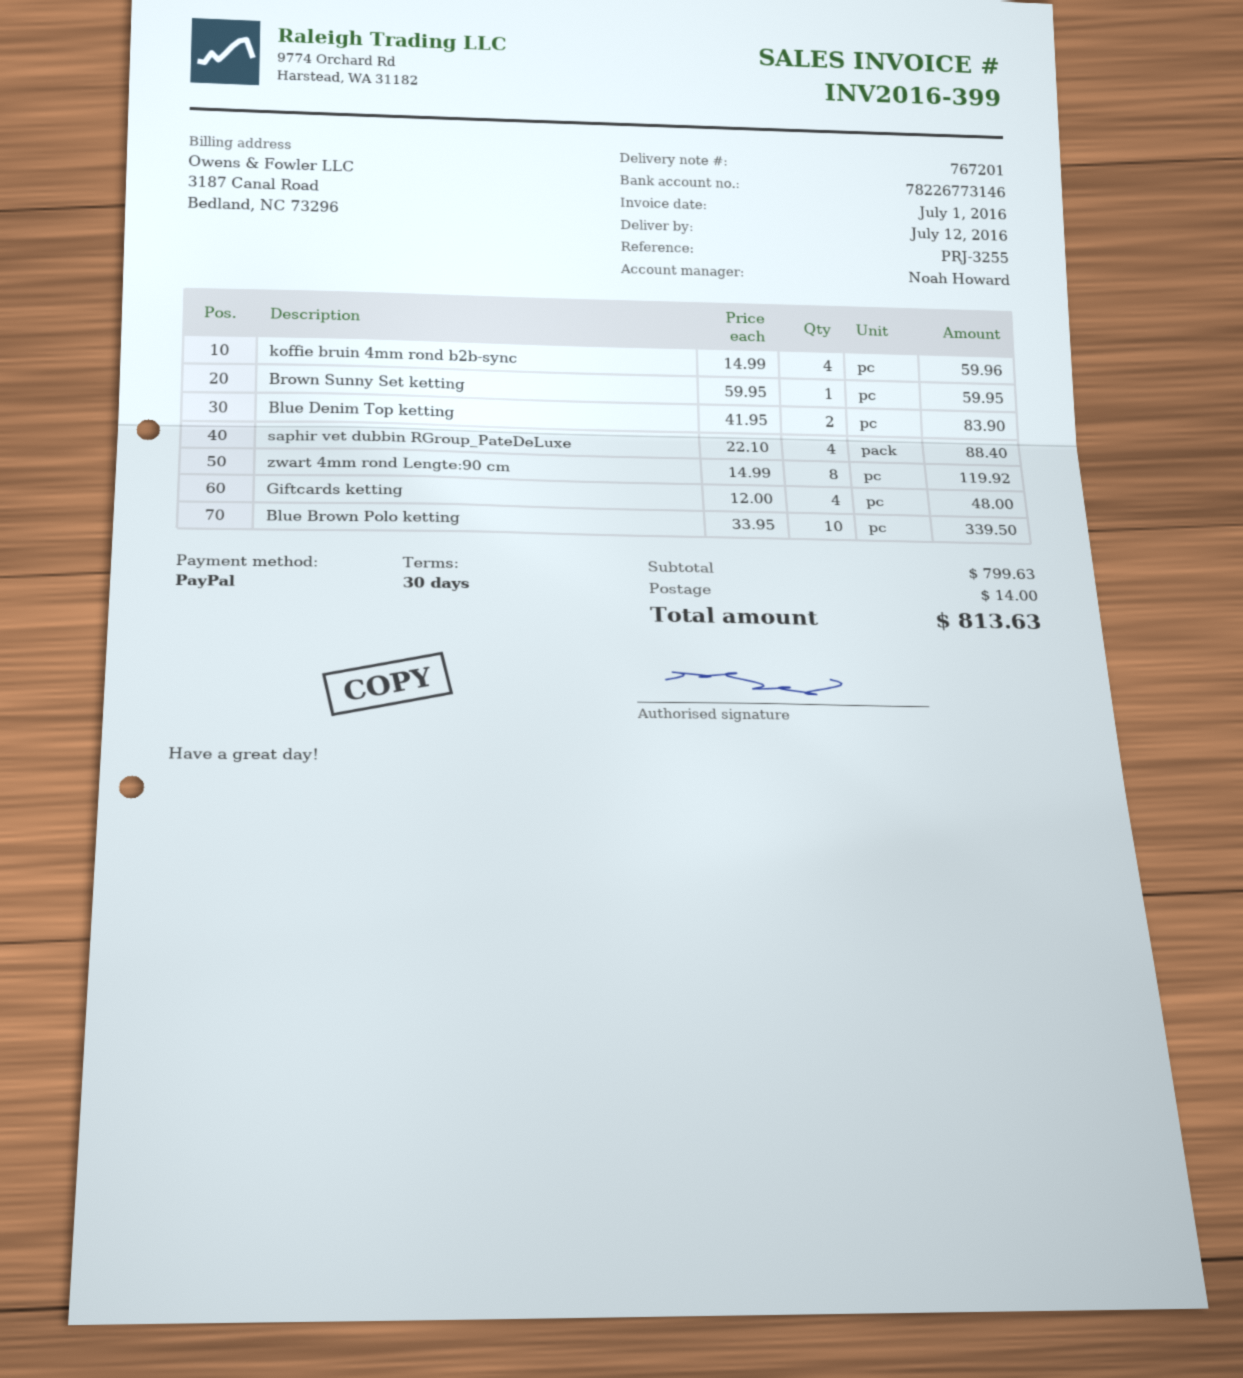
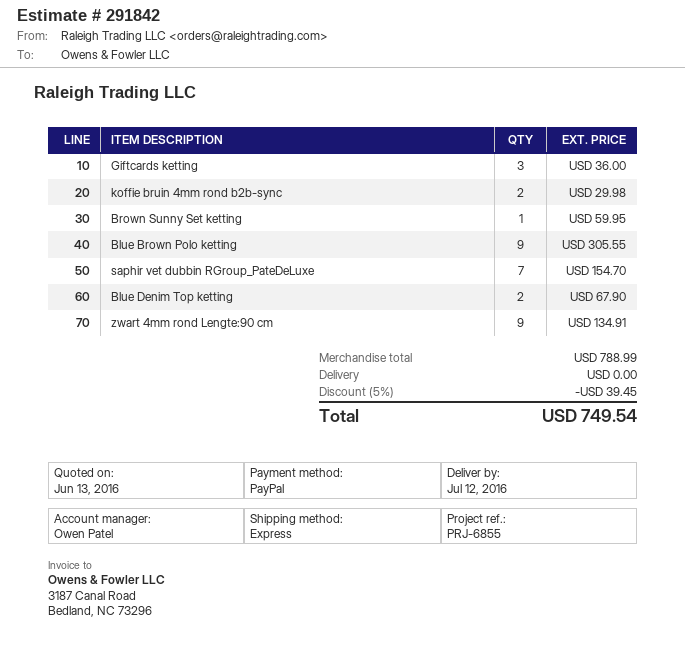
reference: PRJ-3255 -> PRJ-6855
sales rep: Noah Howard -> Owen Patel
koffie bruin 4mm rond b2b-sync: 4 for 59.96 -> 2 for 29.98
Blue Denim Top ketting: 2 for 83.90 -> 2 for 67.90
saphir vet dubbin RGroup_PateDeLuxe: 4 for 88.40 -> 7 for 154.70
zwart 4mm rond Lengte:90 cm: 8 for 119.92 -> 9 for 134.91
Giftcards ketting: 4 for 48.00 -> 3 for 36.00
Blue Brown Polo ketting: 10 for 339.50 -> 9 for 305.55
subtotal: 799.63 -> 788.99
discount: none -> 5% = 39.45
shipping: 14.00 -> 0.00
total: 813.63 -> 749.54

